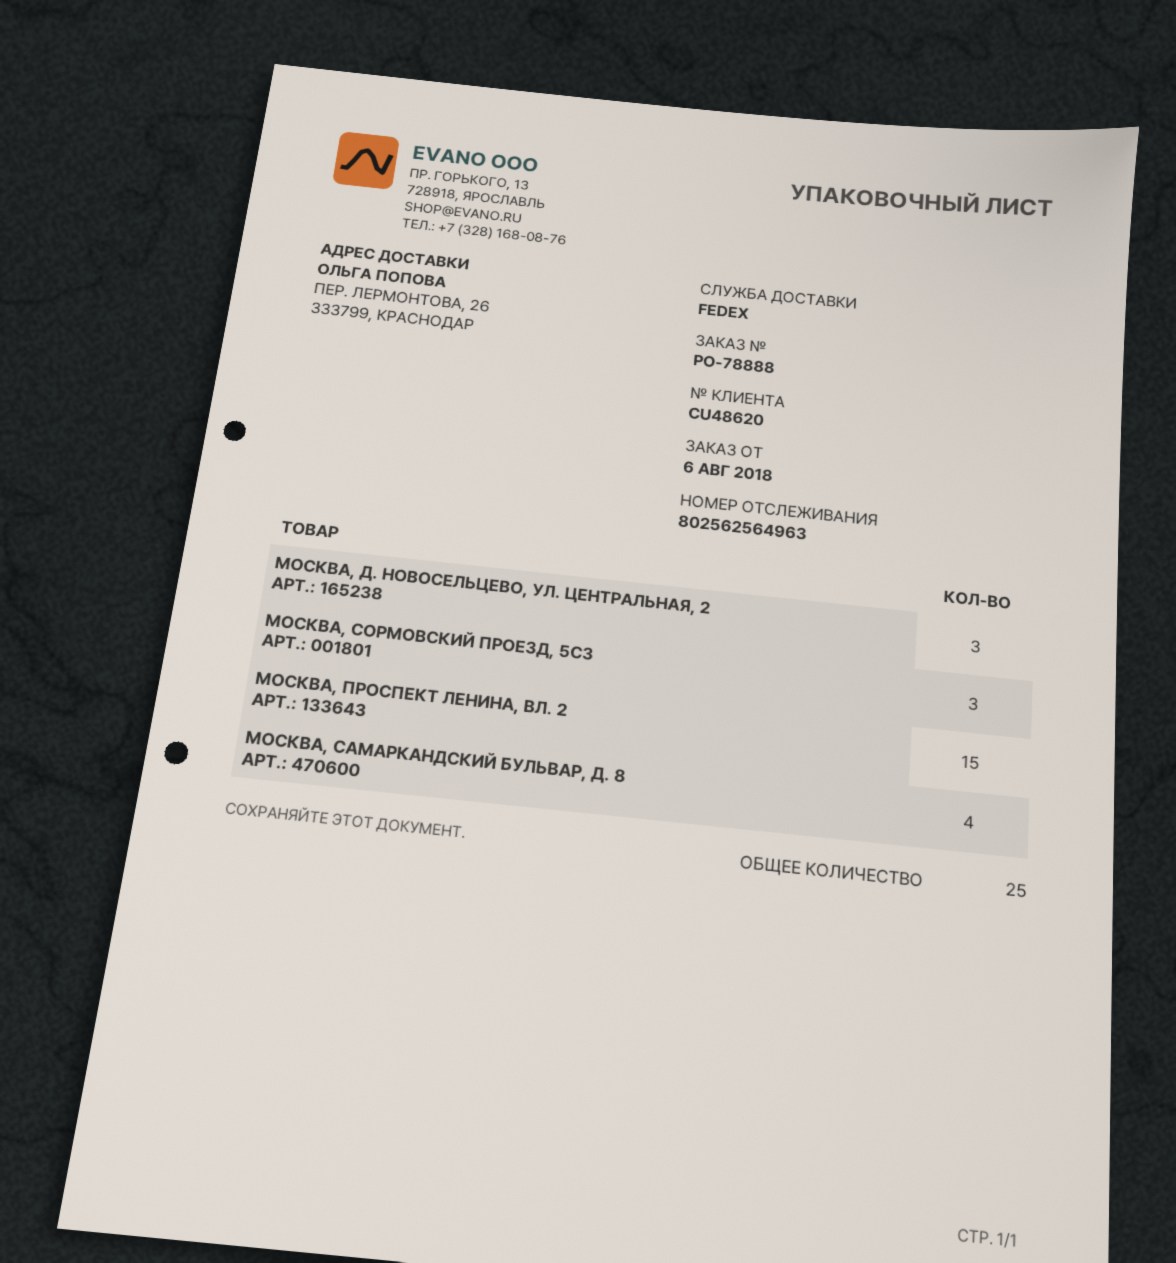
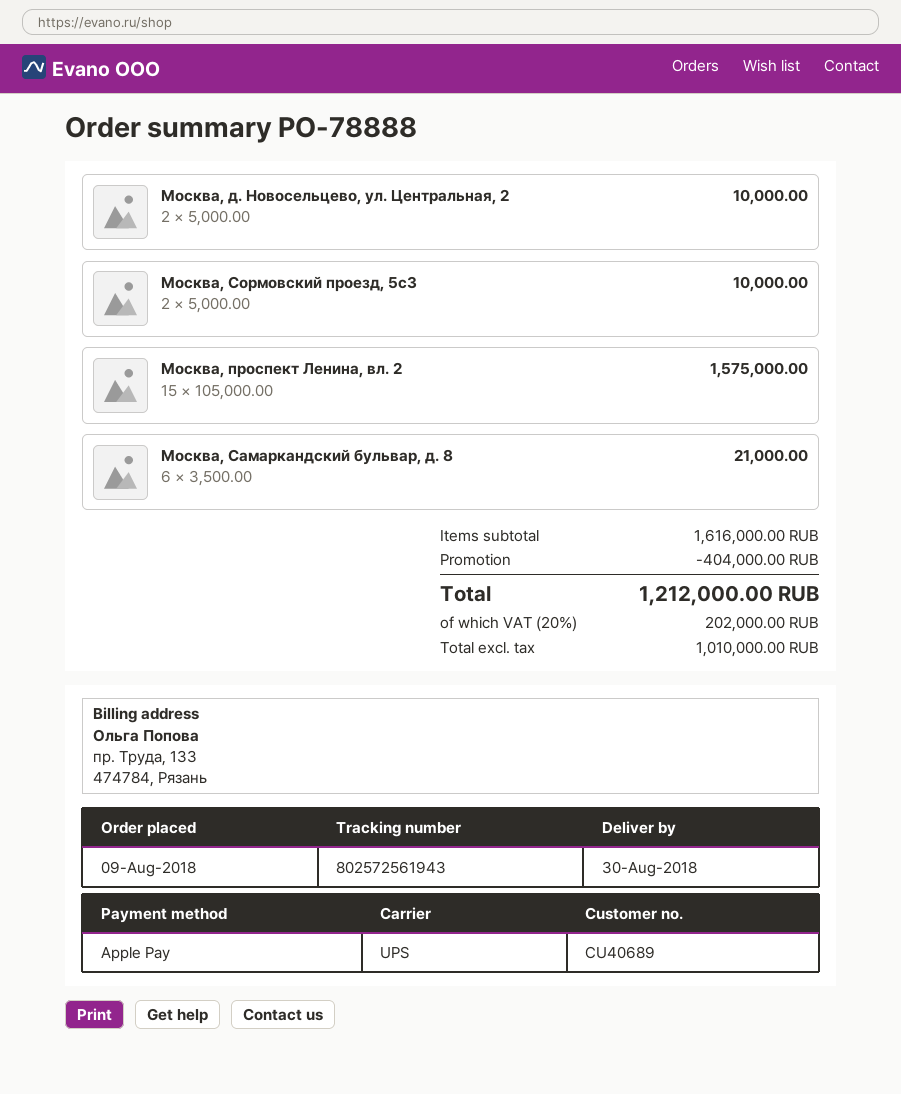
order date: 2018-08-06 -> 2018-08-09
customer number: CU48620 -> CU40689
shipping method: FedEx -> UPS
tracking number: 802562564963 -> 802572561943
МОСКВА, Д. НОВОСЕЛЬЦЕВО, УЛ. ЦЕНТРАЛЬНАЯ, 2: 3 -> 2
МОСКВА, СОРМОВСКИЙ ПРОЕЗД, 5С3: 3 -> 2
МОСКВА, САМАРКАНДСКИЙ БУЛЬВАР, Д. 8: 4 -> 6

